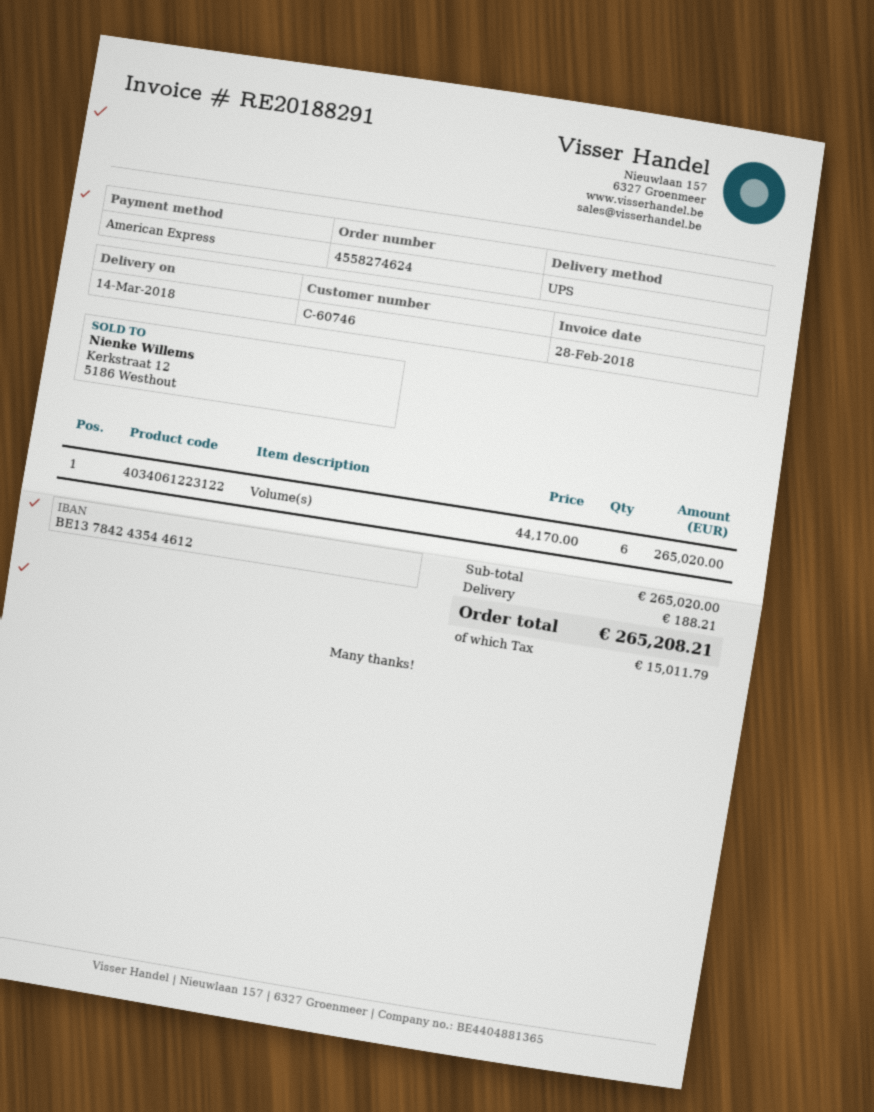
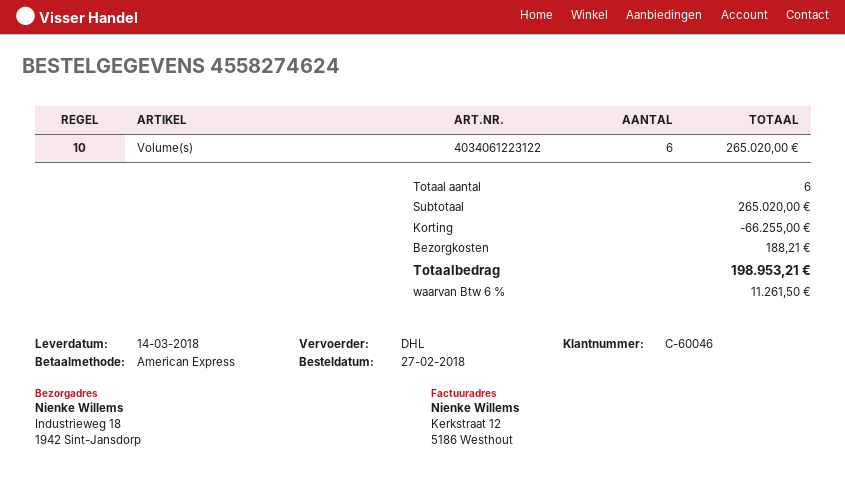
customer number: C-60746 -> C-60046
shipping method: UPS -> DHL
discount: none -> 66255.00
tax: 15011.79 -> 11261.50
total: 265208.21 -> 198953.21

